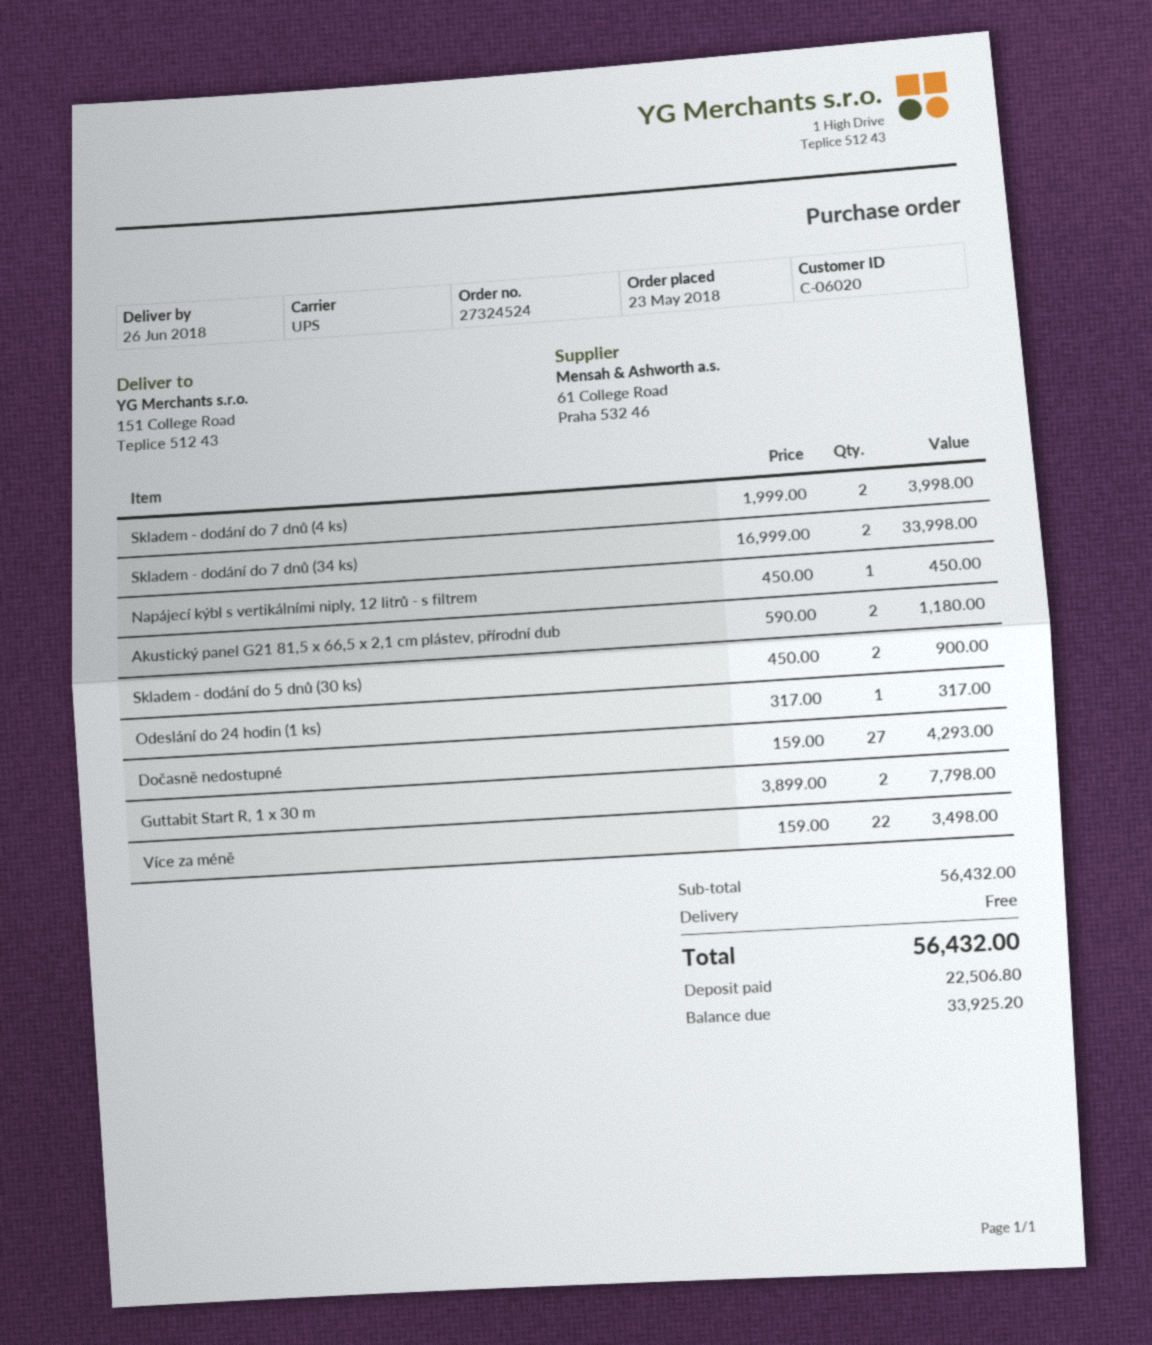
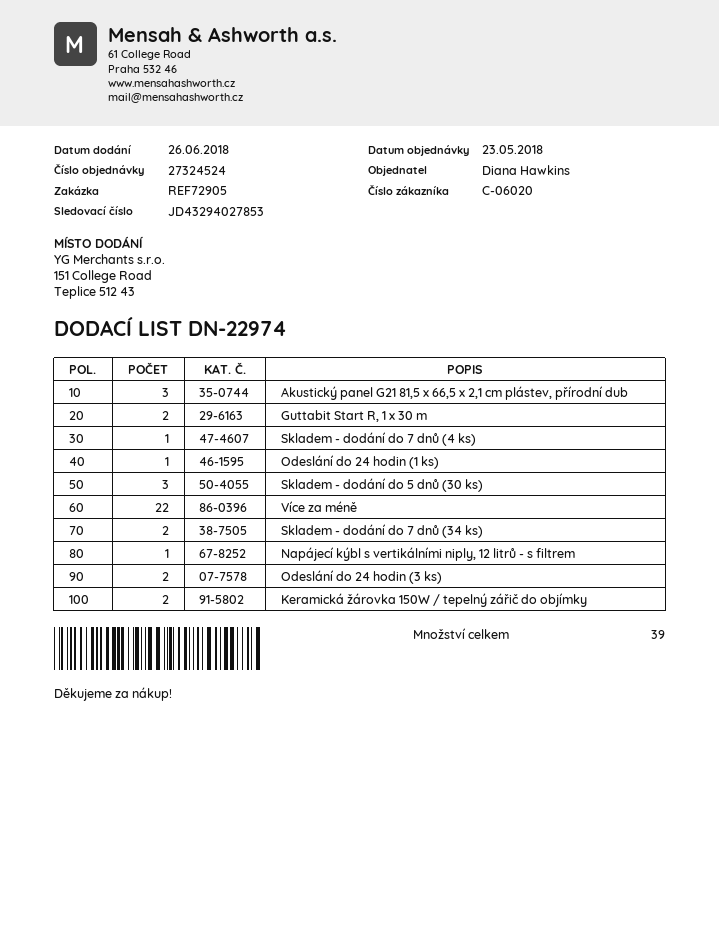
Skladem - dodání do 7 dnů (4 ks): 2 -> 1
Akustický panel G21 81,5 x 66,5 x 2,1 cm plástev, přírodní dub: 2 -> 3
Skladem - dodání do 5 dnů (30 ks): 2 -> 3
Dočasně nedostupné: 27 -> none
Odeslání do 24 hodin (3 ks): none -> 2
Keramická žárovka 150W / tepelný zářič do objímky: none -> 2

